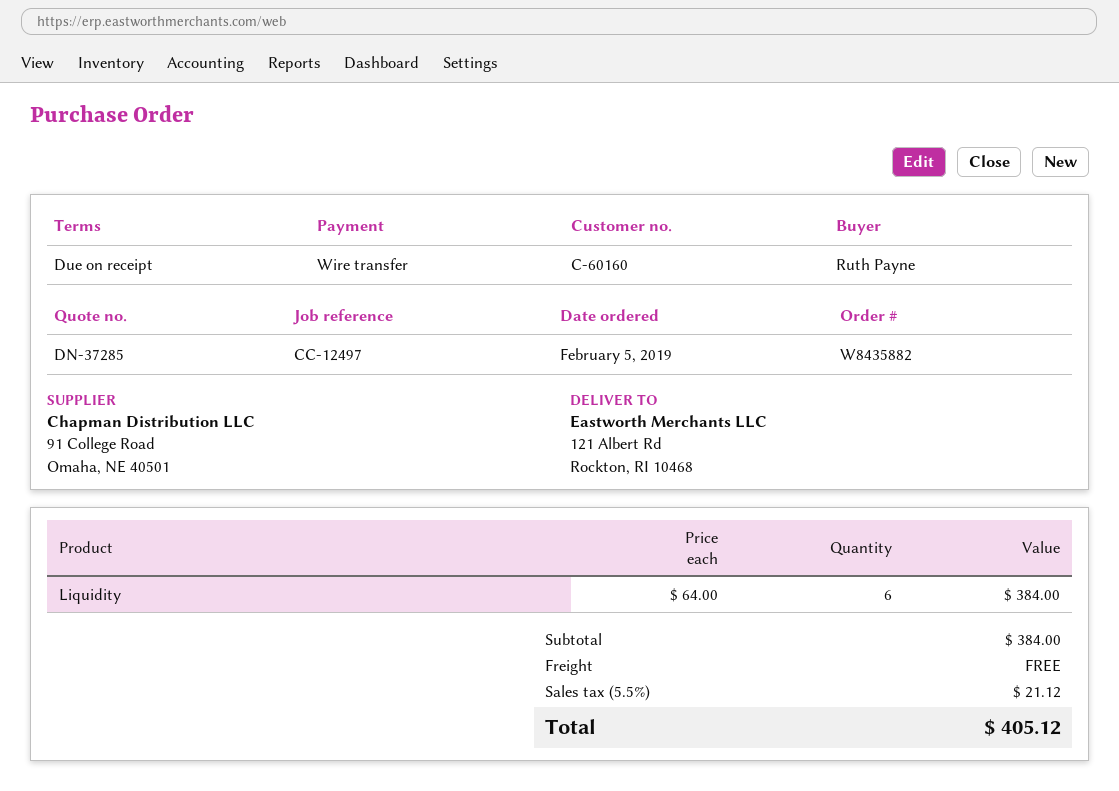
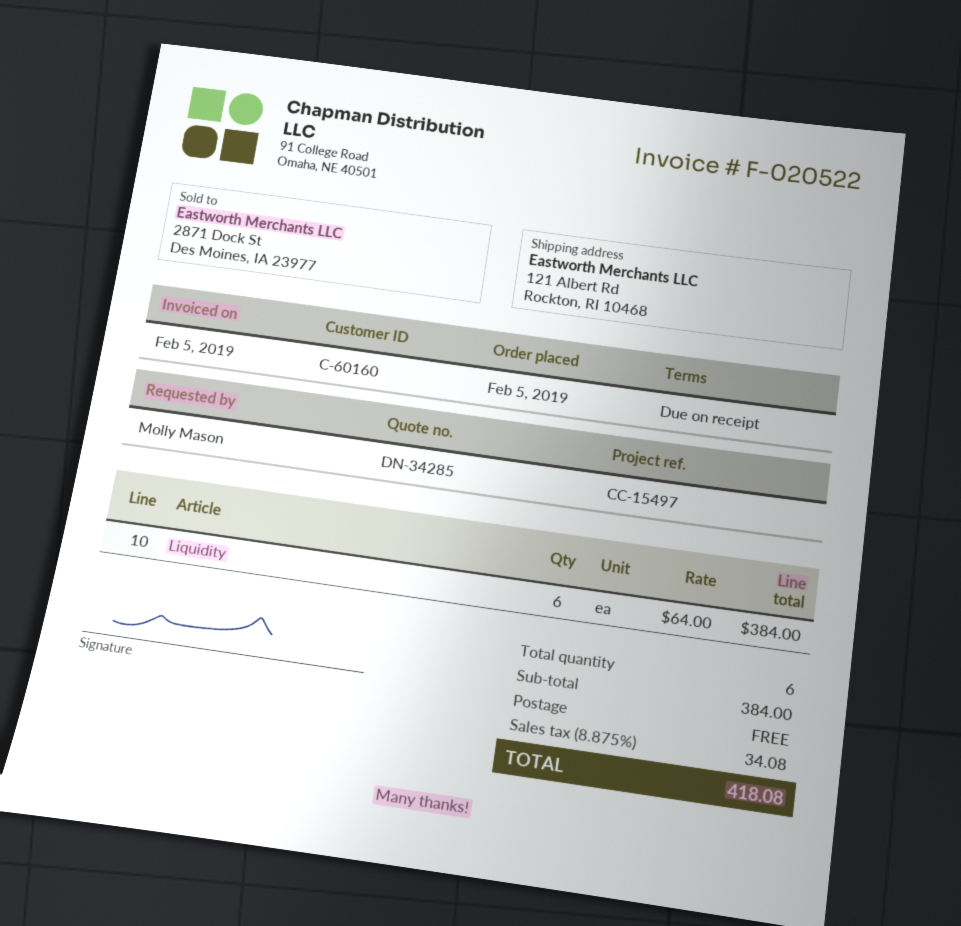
quote number: DN-37285 -> DN-34285
reference: CC-12497 -> CC-15497
ordered by: Ruth Payne -> Molly Mason
tax: 5.5% = 21.12 -> 8.875% = 34.08
total: 405.12 -> 418.08

